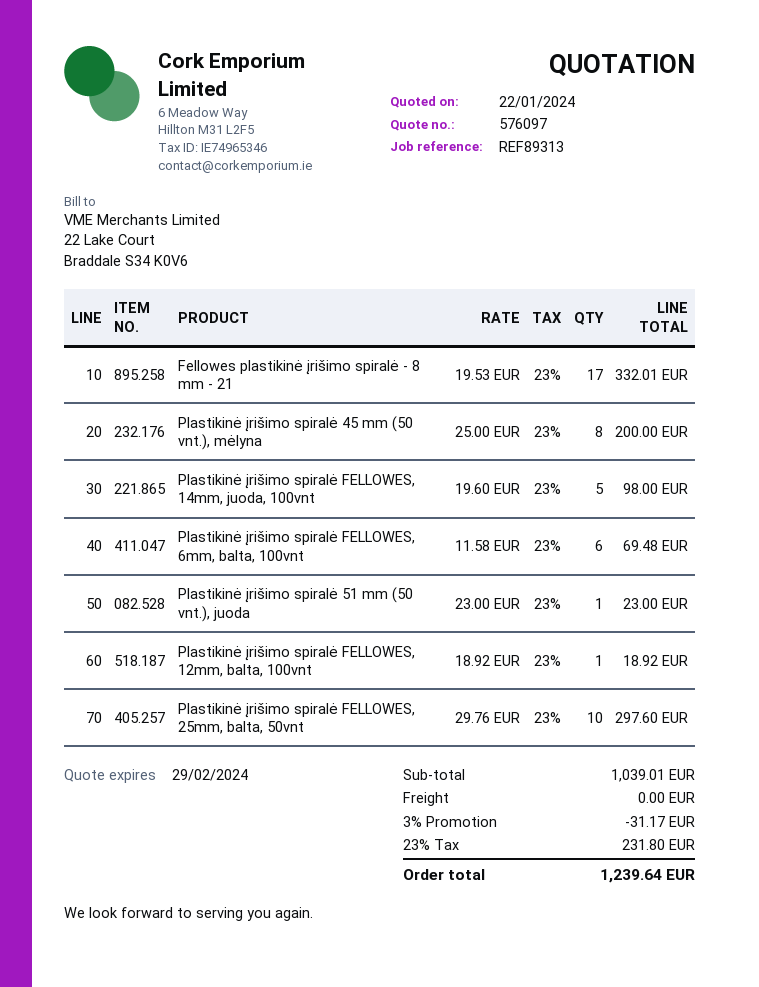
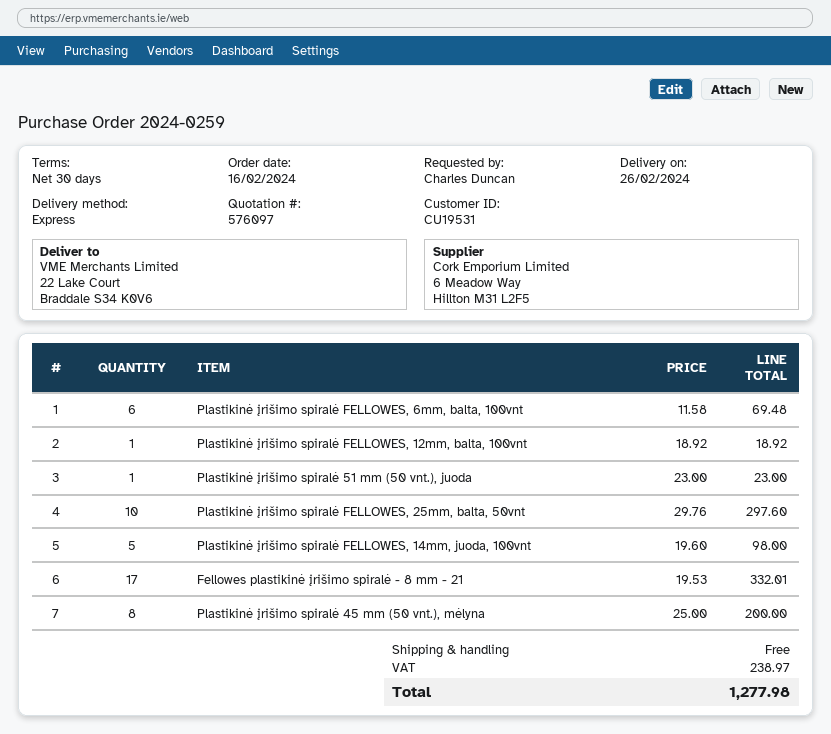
discount: 3% = 31.17 -> none
tax: 231.80 -> 238.97
total: 1239.64 -> 1277.98

